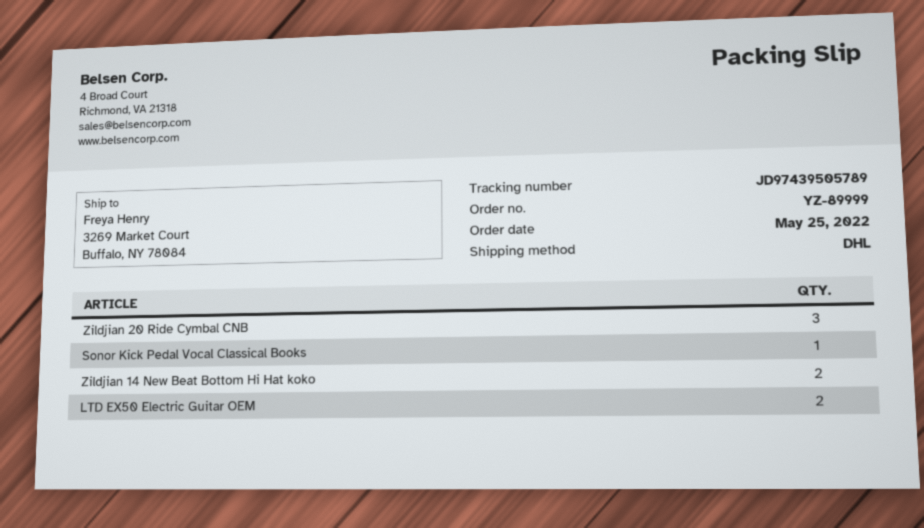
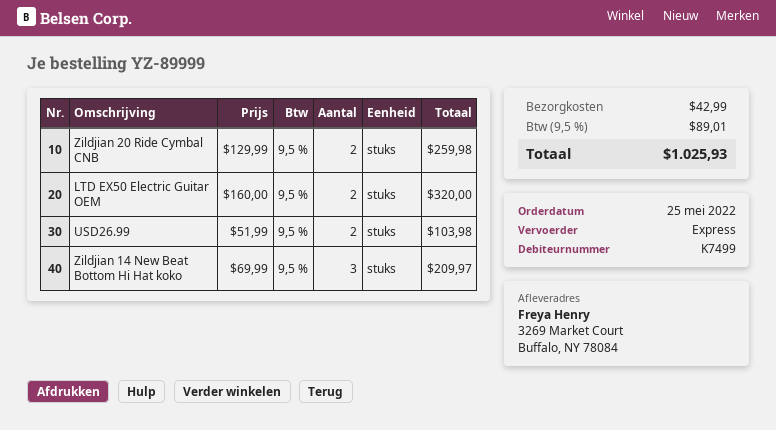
shipping method: DHL -> express
Zildjian 20 Ride Cymbal CNB: 3 -> 2
Sonor Kick Pedal Vocal Classical Books: 1 -> none
Zildjian 14 New Beat Bottom Hi Hat koko: 2 -> 3
USD26.99: none -> 2

